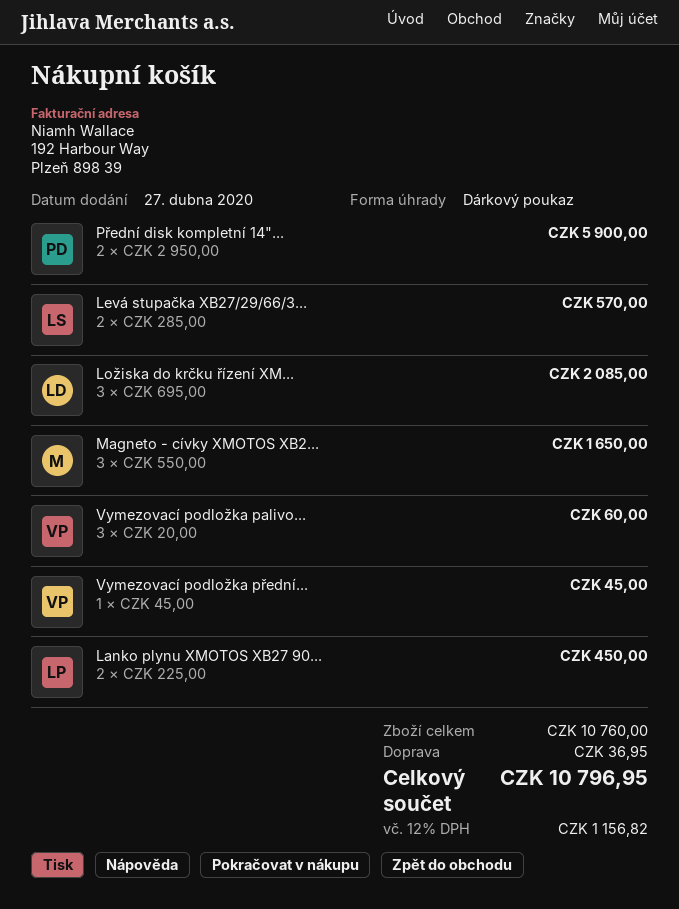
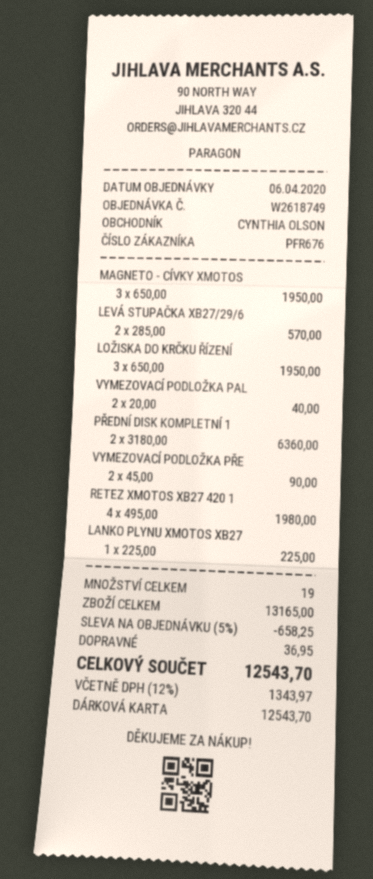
Přední disk kompletní 14"...: 2 x 2950.00 = 5900.00 -> 2 x 3180.00 = 6360.00
Ložiska do krčku řízení XM...: 3 x 695.00 = 2085.00 -> 3 x 650.00 = 1950.00
Magneto - cívky XMOTOS XB2...: 3 x 550.00 = 1650.00 -> 3 x 650.00 = 1950.00
Vymezovací podložka palivo...: 3 x 20.00 = 60.00 -> 2 x 20.00 = 40.00
Vymezovací podložka přední...: 1 x 45.00 = 45.00 -> 2 x 45.00 = 90.00
Lanko plynu XMOTOS XB27 90...: 2 x 225.00 = 450.00 -> 1 x 225.00 = 225.00
RETEZ XMOTOS XB27 420 1: none -> 4 x 495.00 = 1980.00
subtotal: 10760.00 -> 13165.00
discount: none -> 5% = 658.25
tax: 12% = 1156.82 -> 12% = 1343.97
total: 10796.95 -> 12543.70

